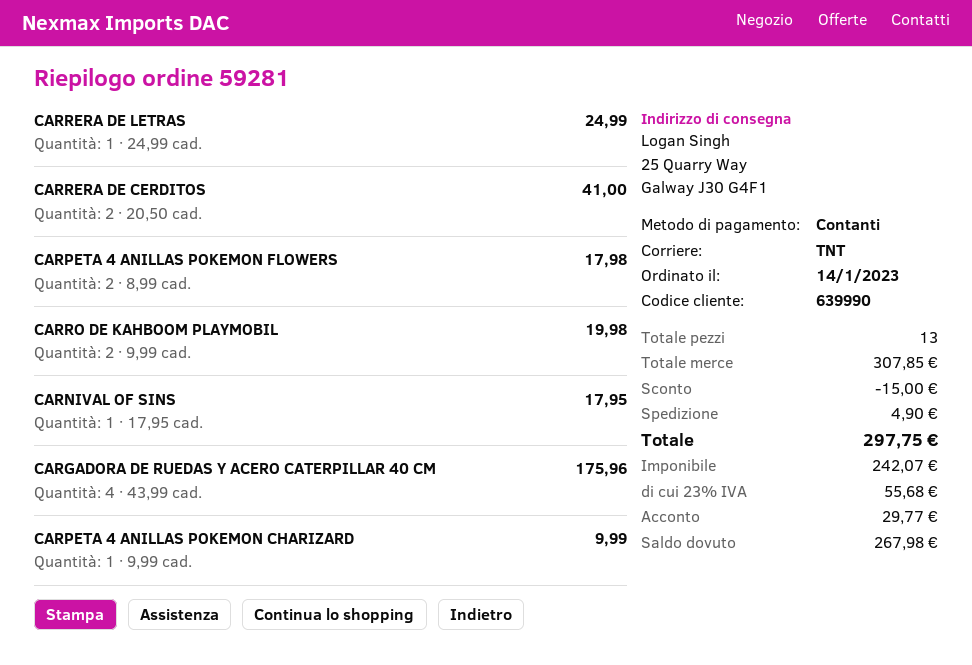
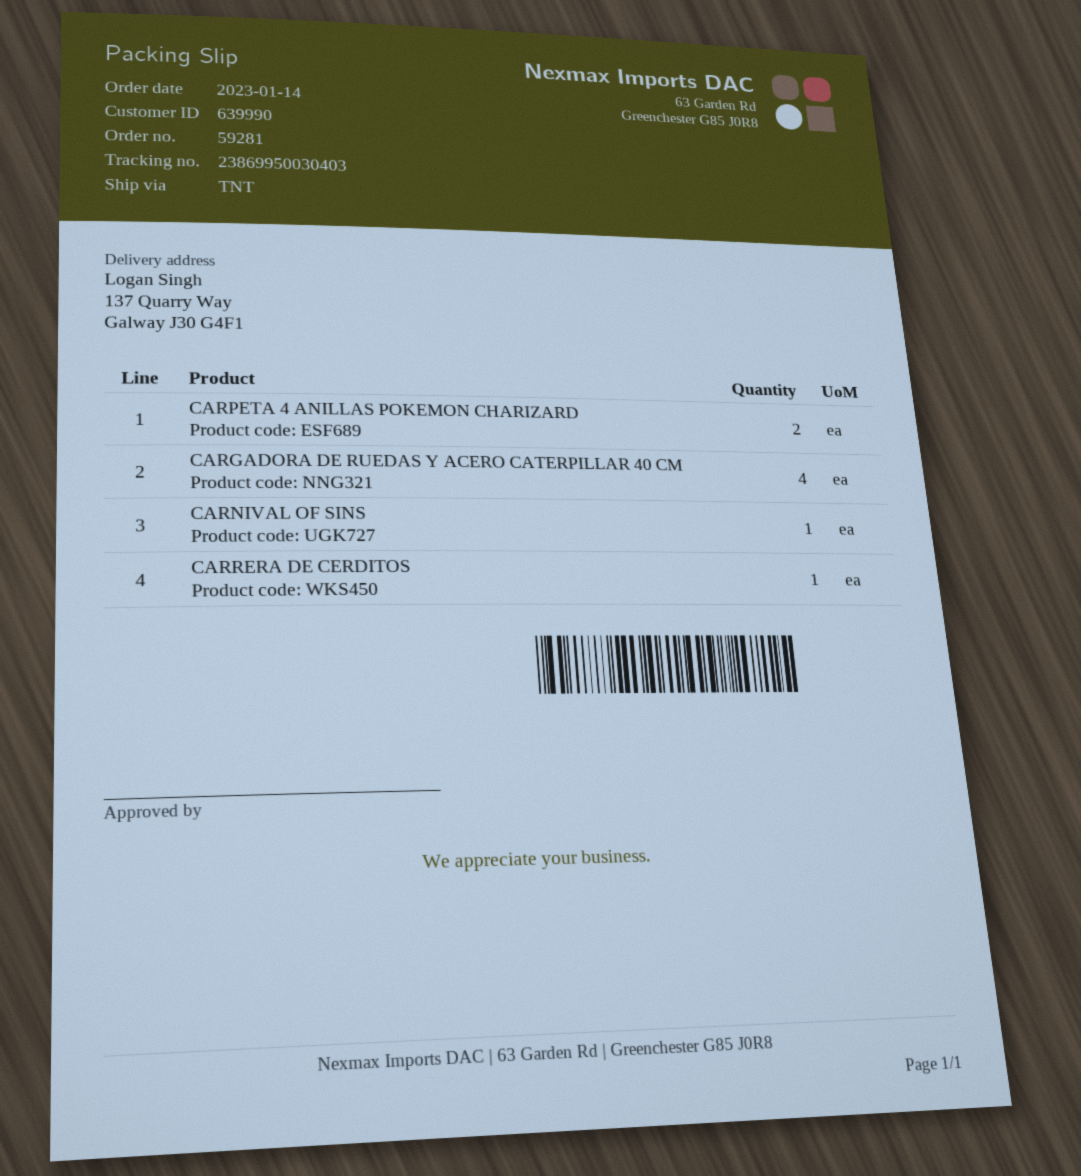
ship to: 25 Quarry Way, Galway J30 G4F1 -> 137 Quarry Way, Galway J30 G4F1
CARRERA DE LETRAS: 1 -> none
CARRERA DE CERDITOS: 2 -> 1
CARPETA 4 ANILLAS POKEMON FLOWERS: 2 -> none
CARRO DE KAHBOOM PLAYMOBIL: 2 -> none
CARPETA 4 ANILLAS POKEMON CHARIZARD: 1 -> 2

